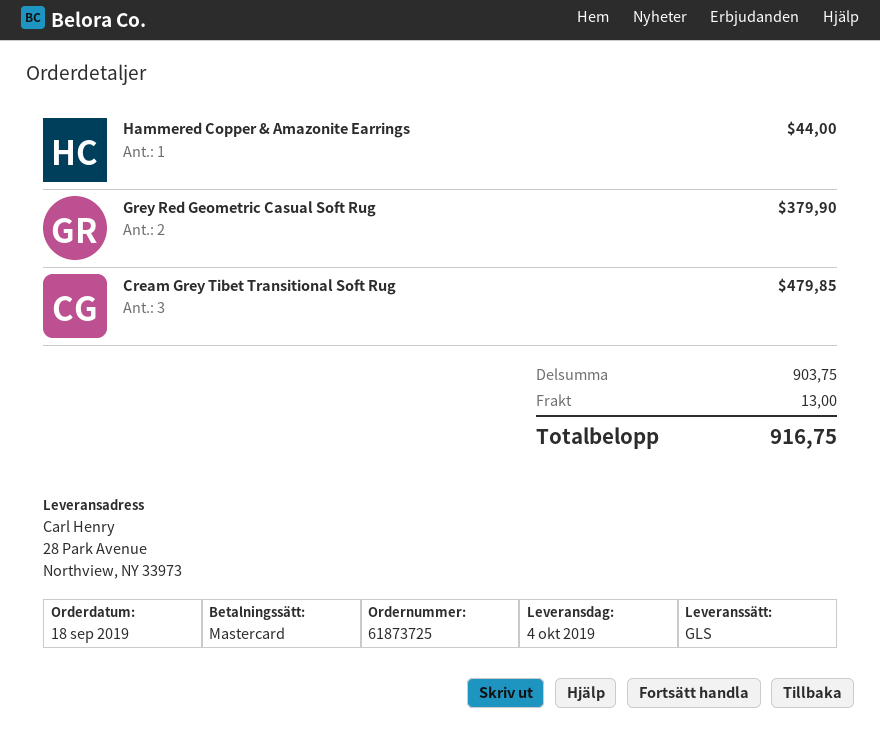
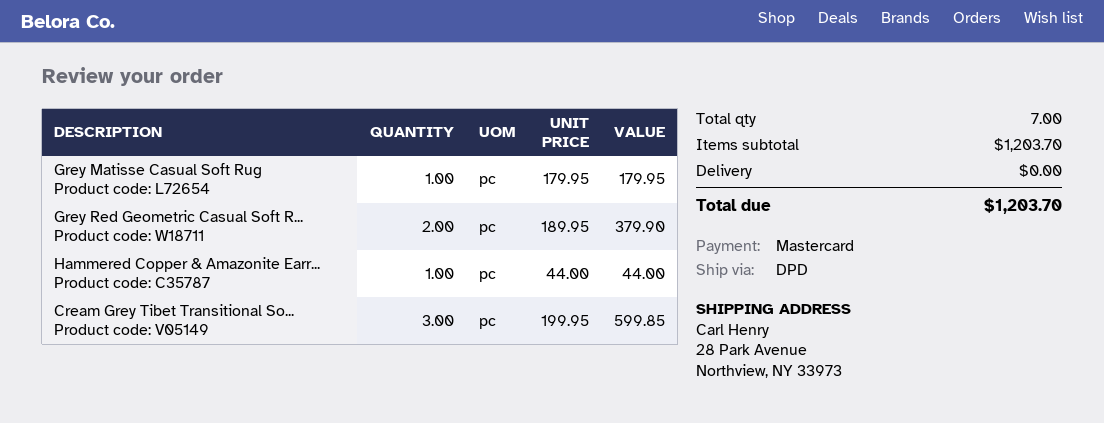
shipping method: GLS -> DPD
Cream Grey Tibet Transitional Soft Rug: 3 for 479.85 -> 3 for 599.85
Grey Matisse Casual Soft Rug: none -> 1 for 179.95
subtotal: 903.75 -> 1203.70
shipping: 13.00 -> 0.00
total: 916.75 -> 1203.70

